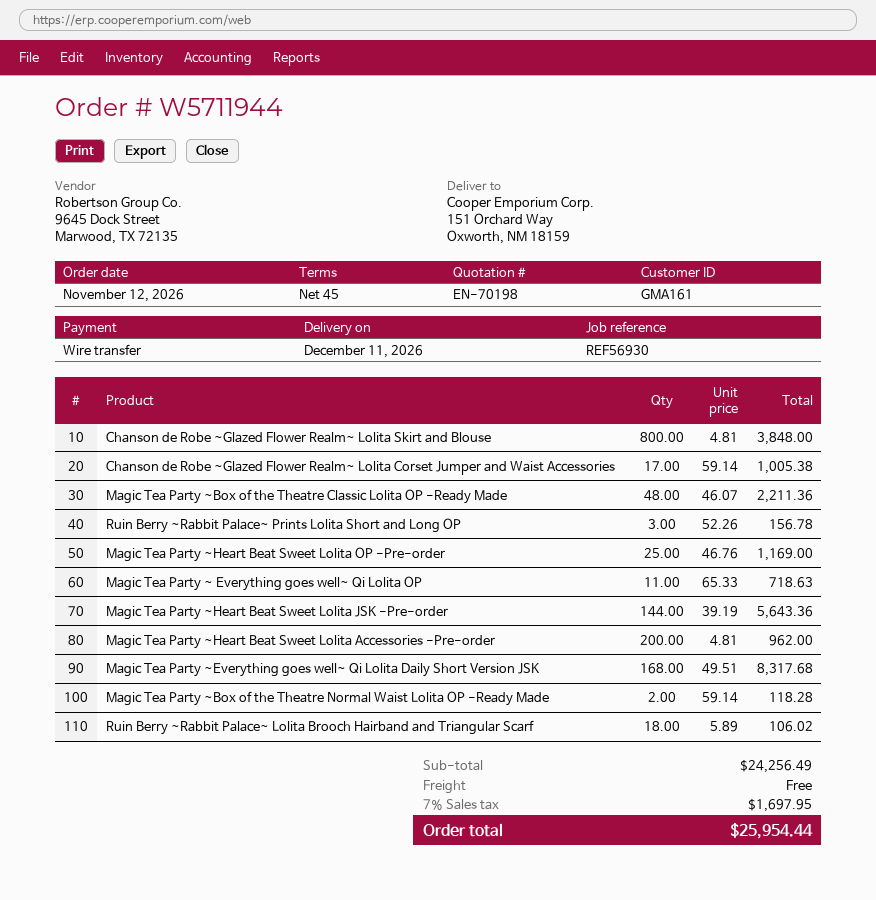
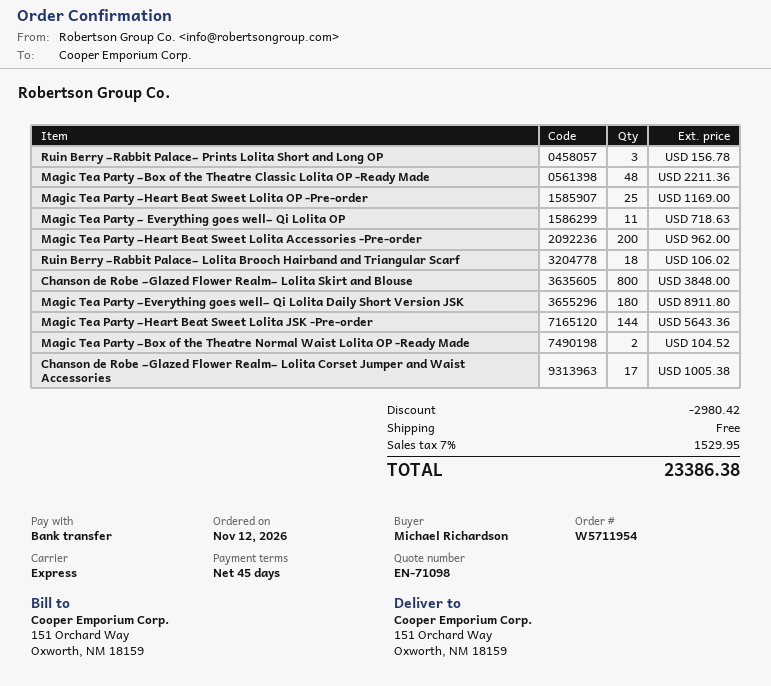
quote number: EN-70198 -> EN-71098
order number: W5711944 -> W5711954
Magic Tea Party ~Everything goes well~ Qi Lolita Daily Short Version JSK: 168 for 8317.68 -> 180 for 8911.80
Magic Tea Party ~Box of the Theatre Normal Waist Lolita OP -Ready Made: 2 for 118.28 -> 2 for 104.52
discount: none -> 2980.42
tax: 7% = 1697.95 -> 7% = 1529.95
total: 25954.44 -> 23386.38

